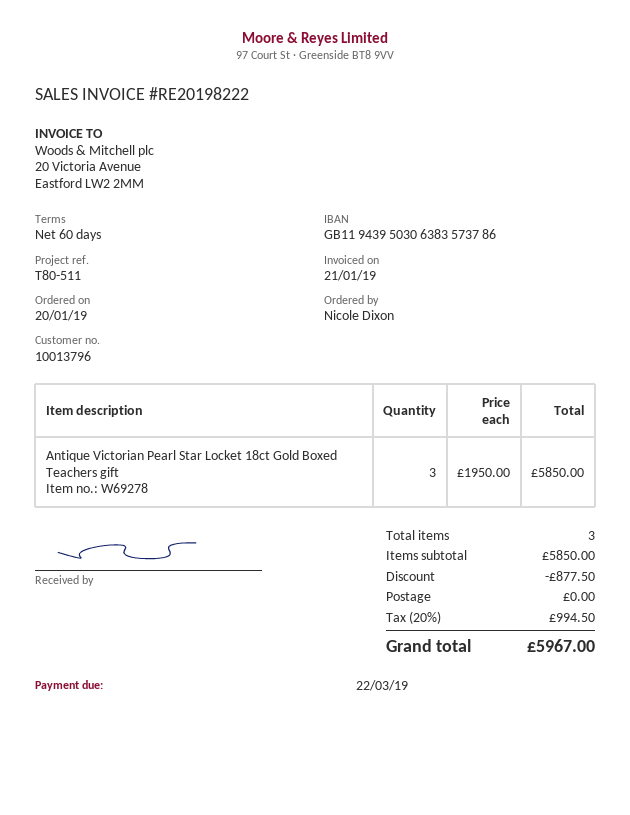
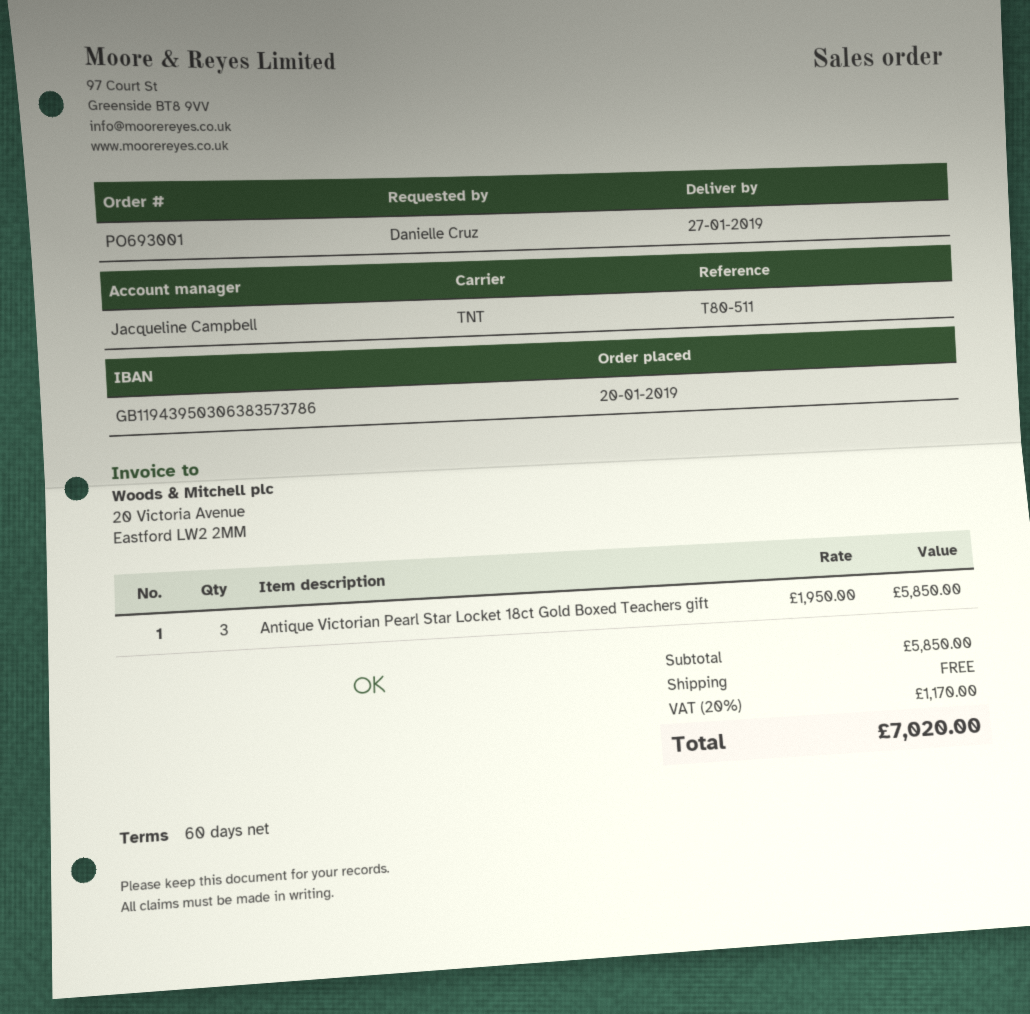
ordered by: Nicole Dixon -> Danielle Cruz
discount: 877.50 -> none
tax: 20% = 994.50 -> 20% = 1170.00
total: 5967.00 -> 7020.00

